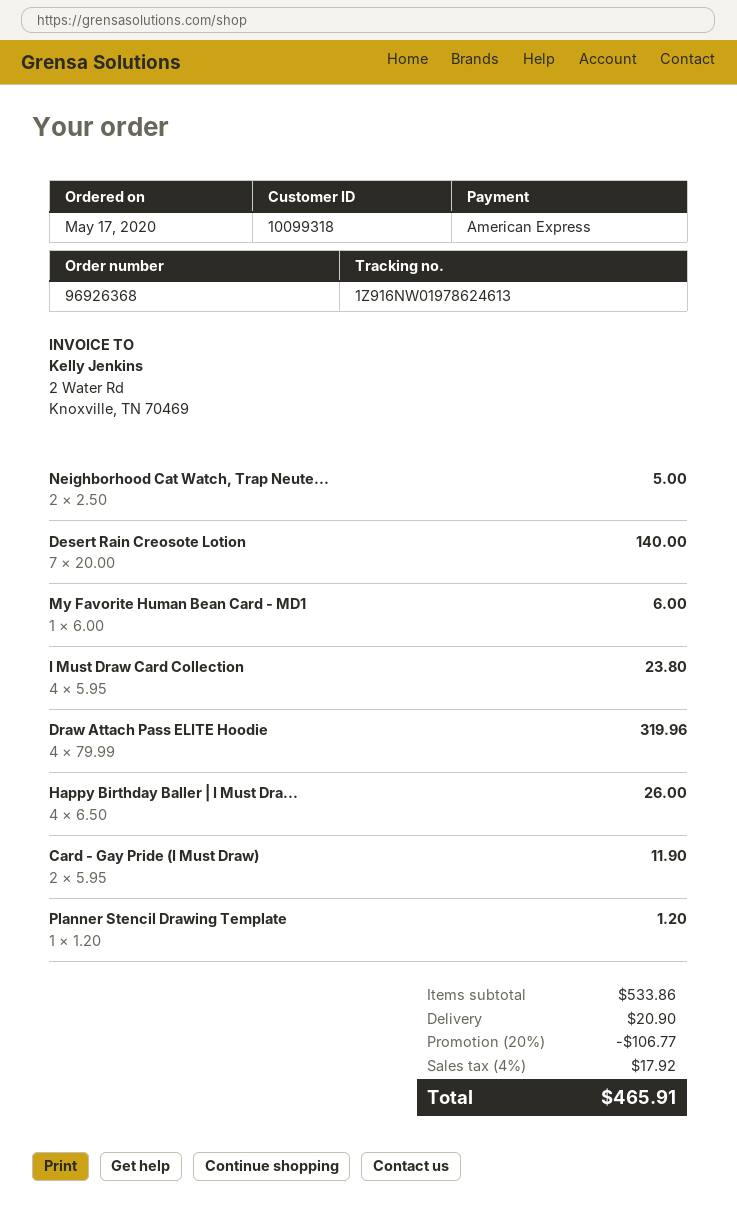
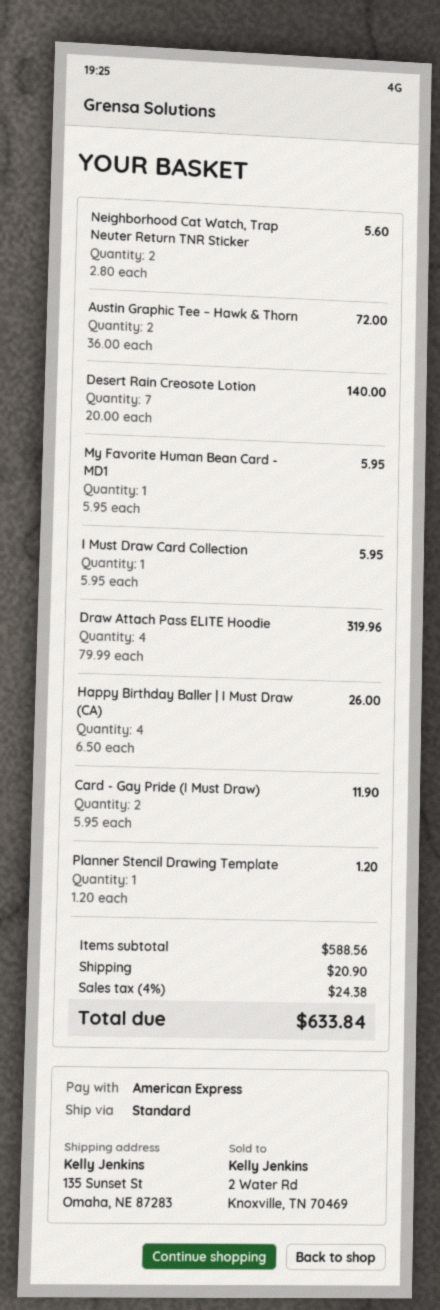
Neighborhood Cat Watch, Trap Neute...: 2 x 2.50 = 5.00 -> 2 x 2.80 = 5.60
My Favorite Human Bean Card - MD1: 1 x 6.00 = 6.00 -> 1 x 5.95 = 5.95
I Must Draw Card Collection: 4 x 5.95 = 23.80 -> 1 x 5.95 = 5.95
Austin Graphic Tee – Hawk & Thorn: none -> 2 x 36.00 = 72.00
subtotal: 533.86 -> 588.56
discount: 20% = 106.77 -> none
tax: 4% = 17.92 -> 4% = 24.38
total: 465.91 -> 633.84

